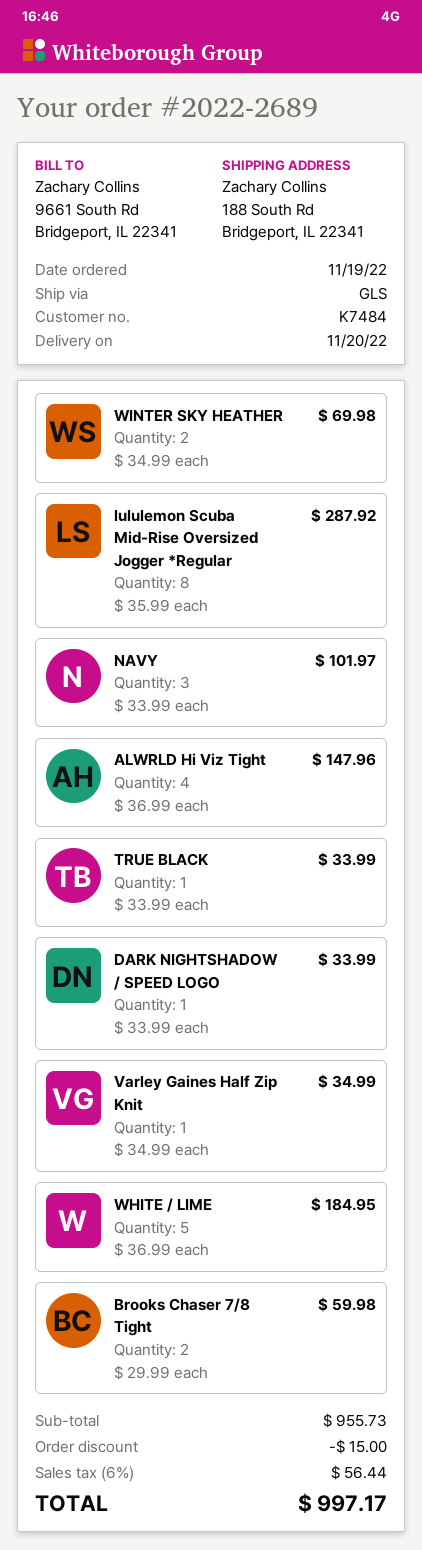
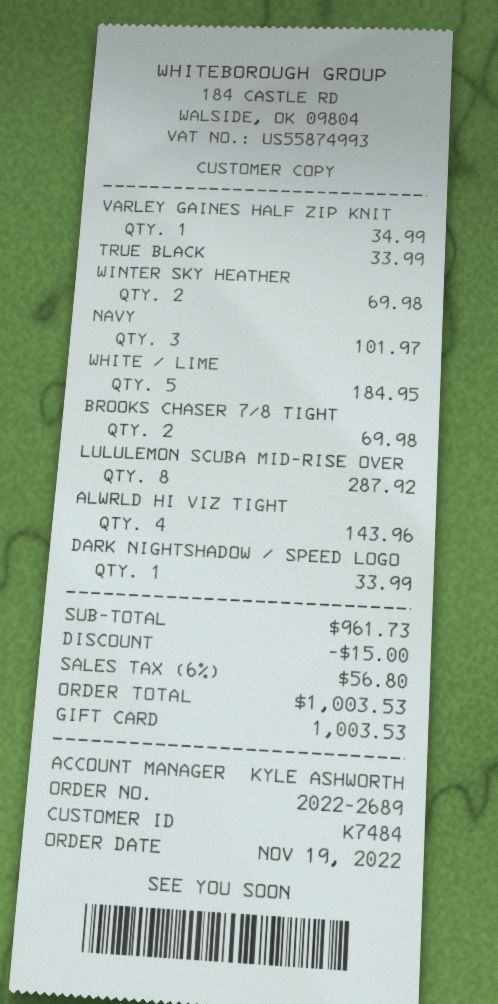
ALWRLD Hi Viz Tight: 4 for 147.96 -> 4 for 143.96
Brooks Chaser 7/8 Tight: 2 for 59.98 -> 2 for 69.98
subtotal: 955.73 -> 961.73
tax: 6% = 56.44 -> 6% = 56.80
total: 997.17 -> 1003.53

